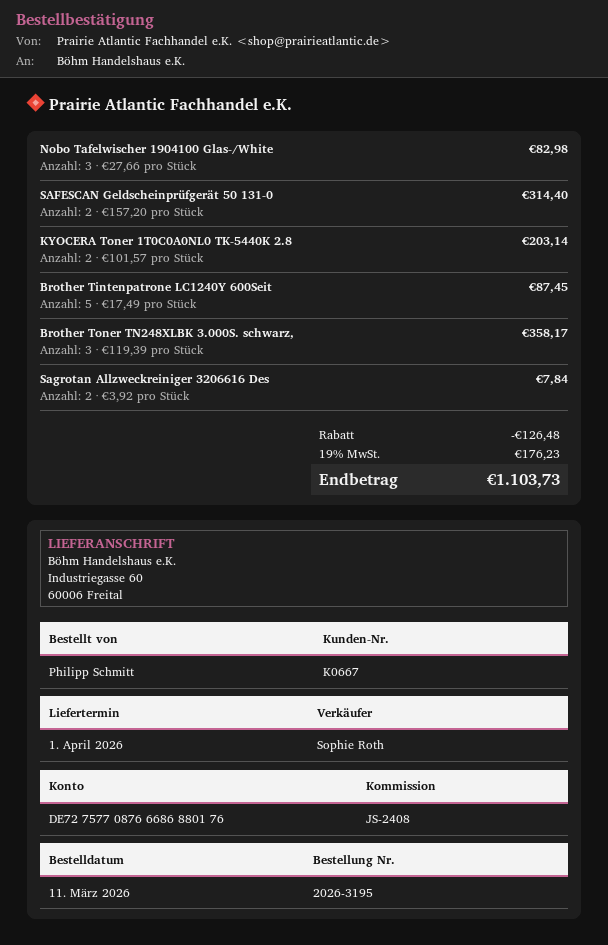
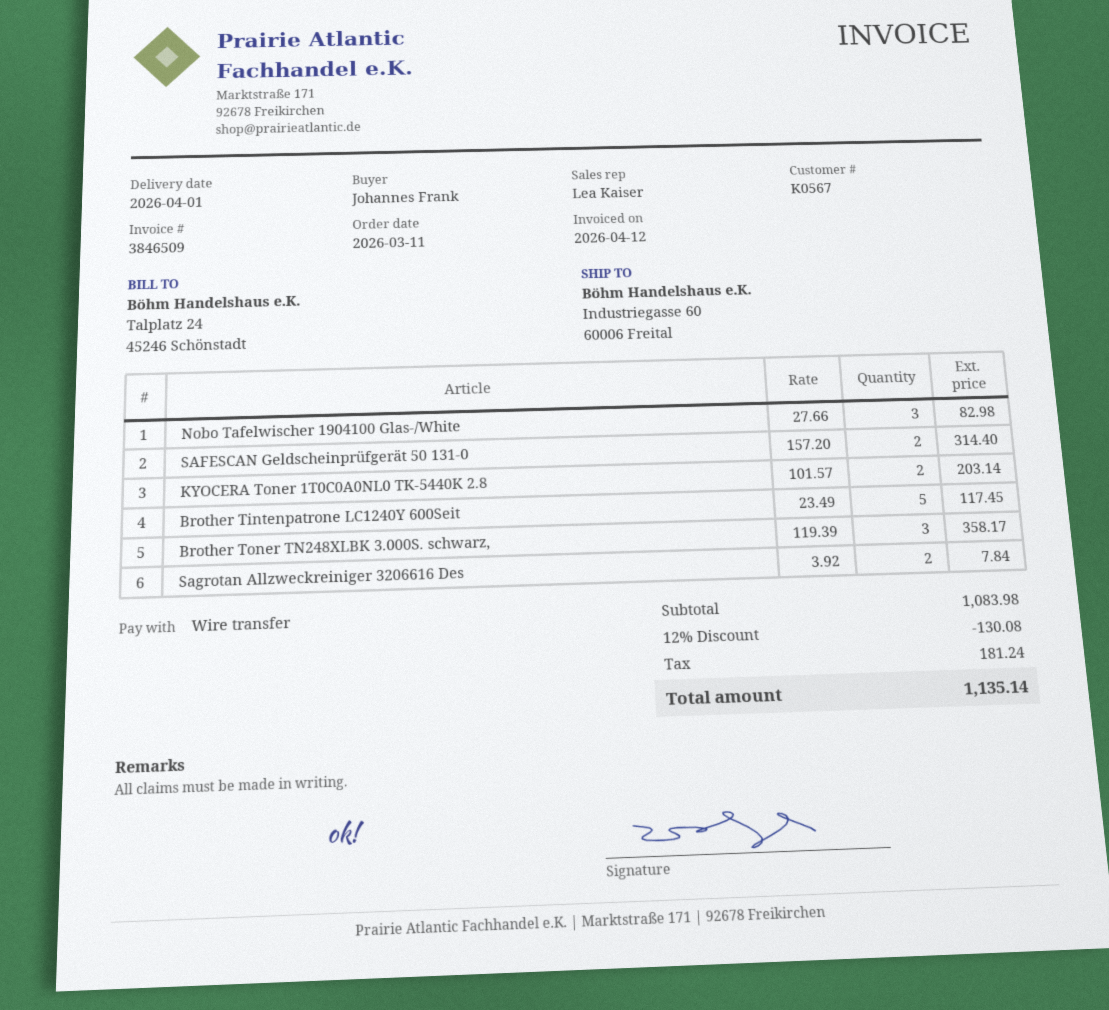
customer number: K0667 -> K0567
ordered by: Philipp Schmitt -> Johannes Frank
sales rep: Sophie Roth -> Lea Kaiser
Brother Tintenpatrone LC1240Y 600Seit: 5 x 17.49 = 87.45 -> 5 x 23.49 = 117.45
discount: 126.48 -> 130.08
tax: 176.23 -> 181.24
total: 1103.73 -> 1135.14

